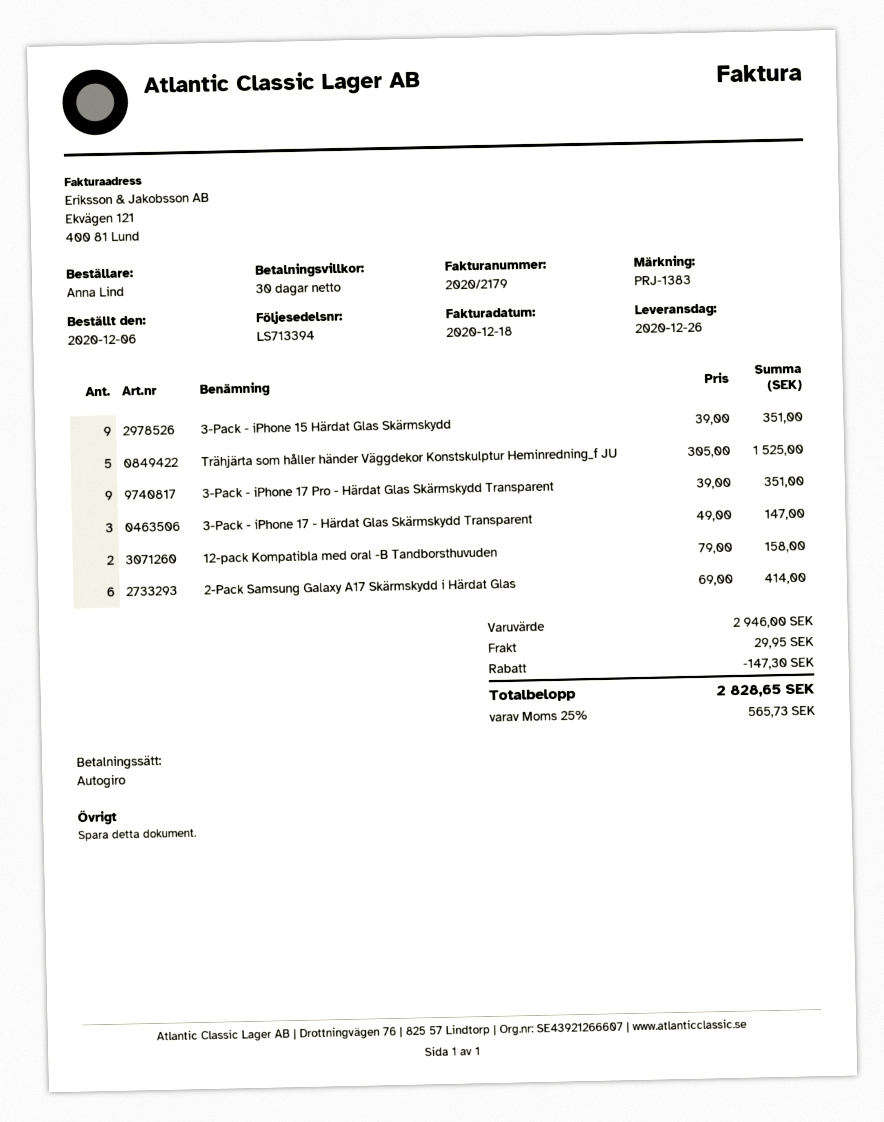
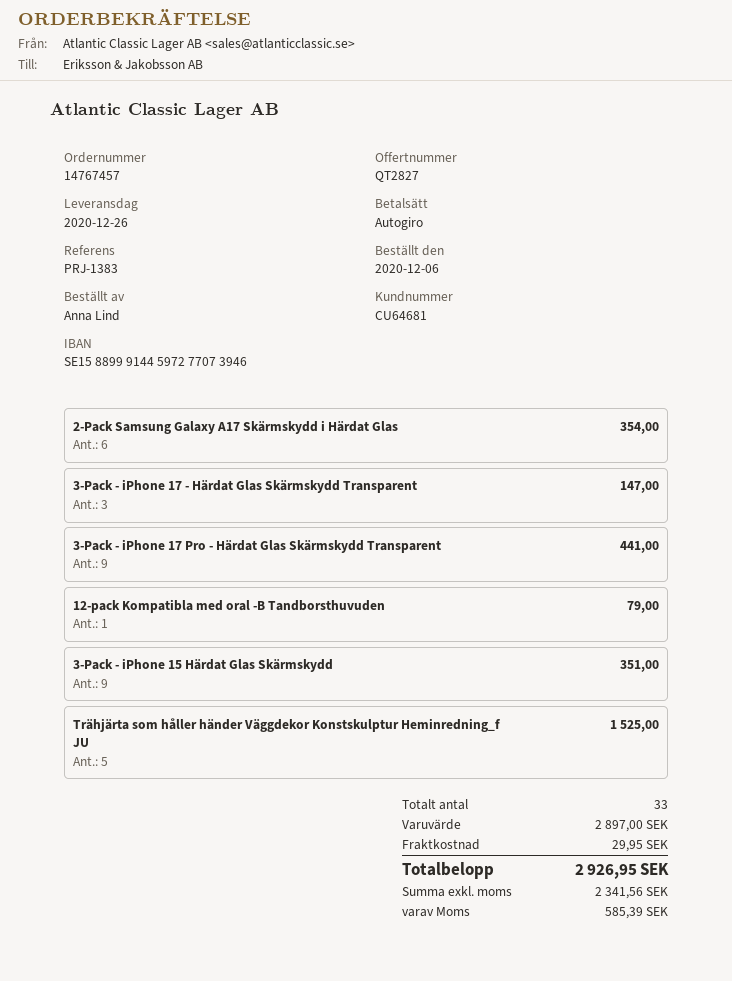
3-Pack - iPhone 17 Pro - Härdat Glas Skärmskydd Transparent: 9 for 351.00 -> 9 for 441.00
12-pack Kompatibla med oral -B Tandborsthuvuden: 2 for 158.00 -> 1 for 79.00
2-Pack Samsung Galaxy A17 Skärmskydd i Härdat Glas: 6 for 414.00 -> 6 for 354.00
subtotal: 2946.00 -> 2897.00
discount: 147.30 -> none
tax: 565.73 -> 585.39
total: 2828.65 -> 2926.95

